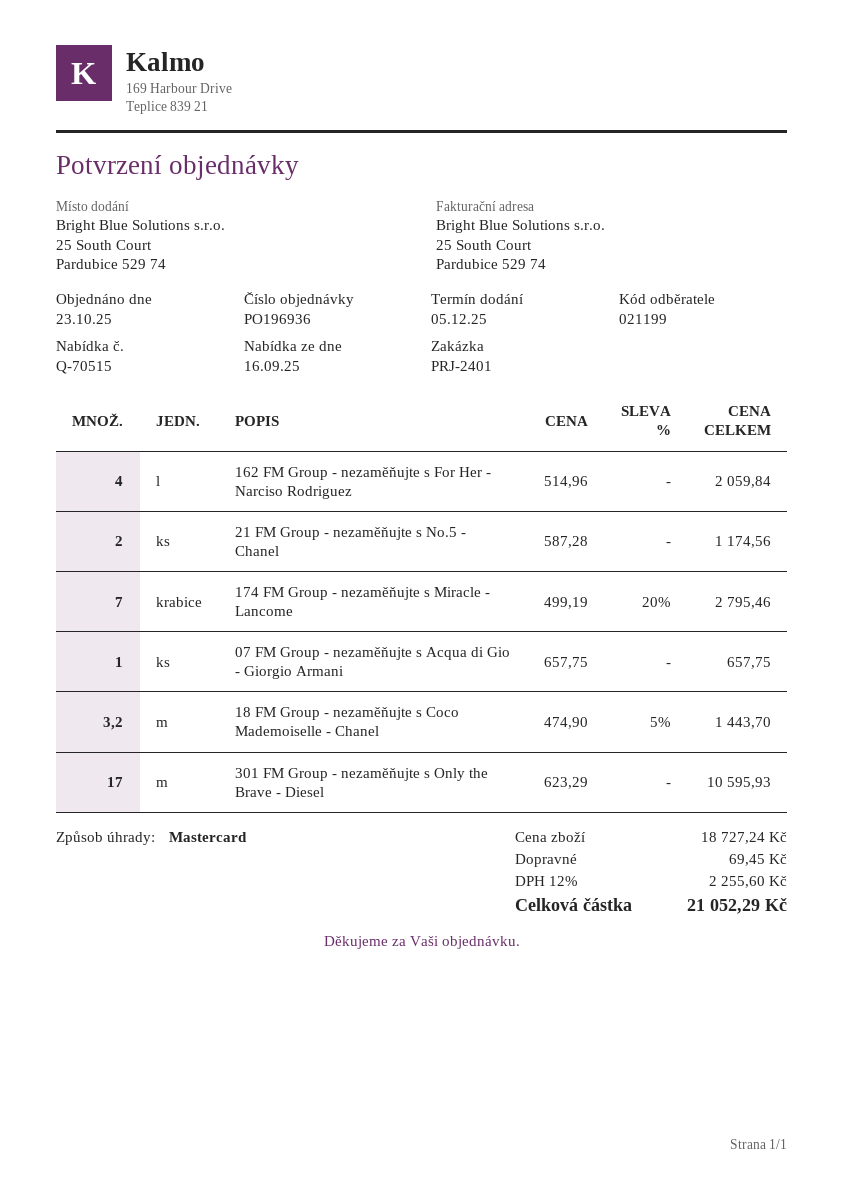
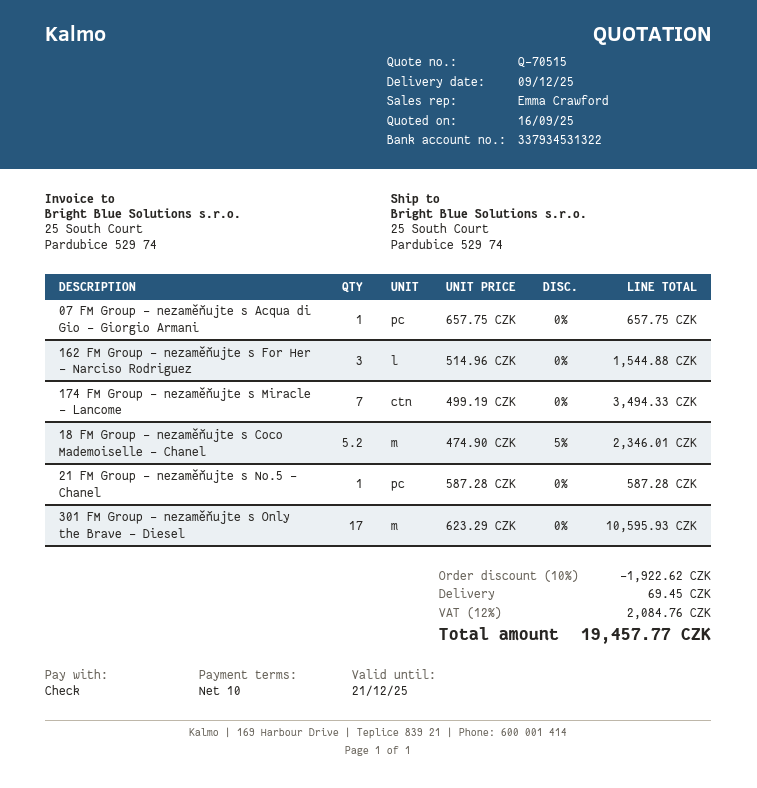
delivery date: 2025-12-05 -> 2025-12-09
payment method: Mastercard -> cheque
162 FM Group - nezaměňujte s For Her - Narciso Rodriguez: 4 x 514.96 = 2059.84 -> 3 x 514.96 = 1544.88
21 FM Group - nezaměňujte s No.5 - Chanel: 2 x 587.28 = 1174.56 -> 1 x 587.28 = 587.28
174 FM Group - nezaměňujte s Miracle - Lancome: 7 x 499.19 - 20% = 2795.46 -> 7 x 499.19 = 3494.33
18 FM Group - nezaměňujte s Coco Mademoiselle - Chanel: 3.2 x 474.90 - 5% = 1443.70 -> 5.2 x 474.90 - 5% = 2346.01
discount: none -> 10% = 1922.62
tax: 12% = 2255.60 -> 12% = 2084.76
total: 21052.29 -> 19457.77

